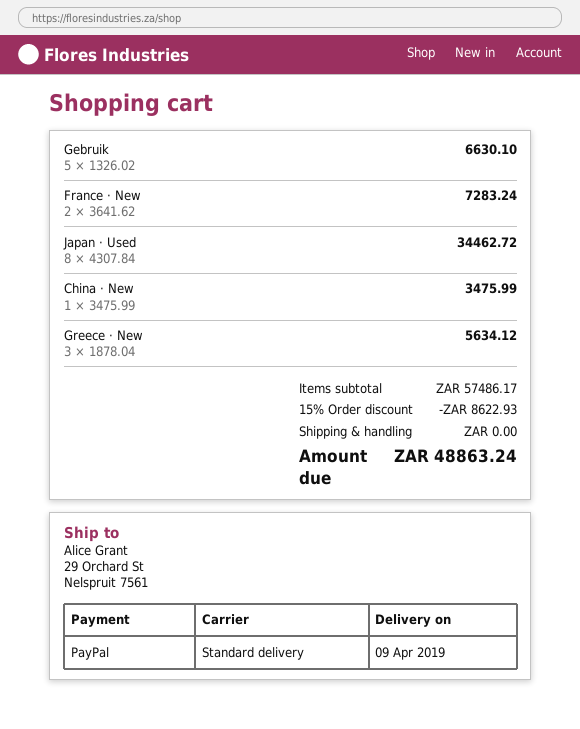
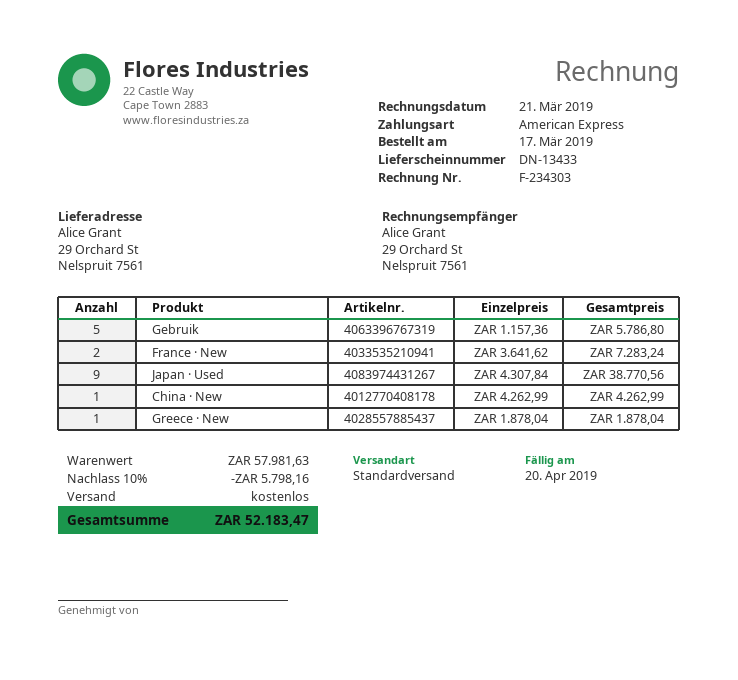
payment method: PayPal -> American Express
Gebruik: 5 x 1326.02 = 6630.10 -> 5 x 1157.36 = 5786.80
Japan · Used: 8 x 4307.84 = 34462.72 -> 9 x 4307.84 = 38770.56
China · New: 1 x 3475.99 = 3475.99 -> 1 x 4262.99 = 4262.99
Greece · New: 3 x 1878.04 = 5634.12 -> 1 x 1878.04 = 1878.04
subtotal: 57486.17 -> 57981.63
discount: 15% = 8622.93 -> 10% = 5798.16
total: 48863.24 -> 52183.47

